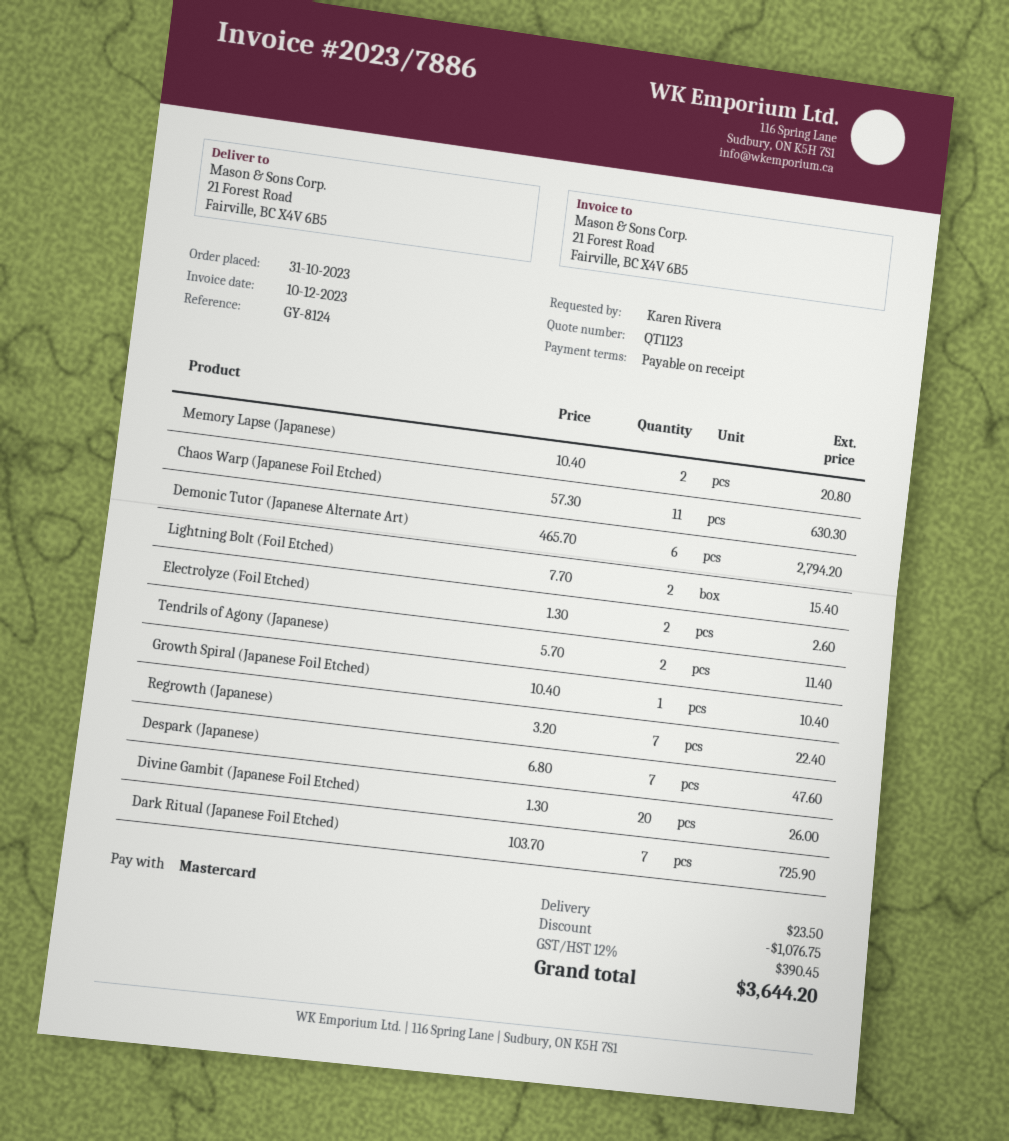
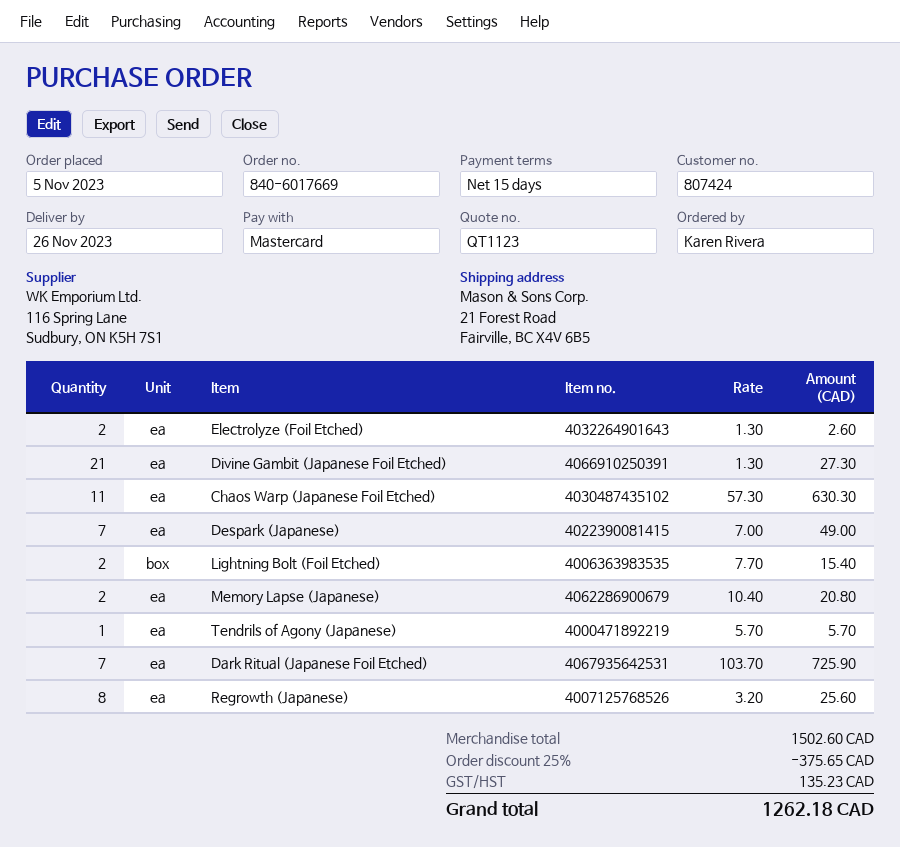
order date: 2023-10-31 -> 2023-11-05
payment terms: on receipt -> 15 days
Demonic Tutor (Japanese Alternate Art): 6 x 465.70 = 2794.20 -> none
Tendrils of Agony (Japanese): 2 x 5.70 = 11.40 -> 1 x 5.70 = 5.70
Growth Spiral (Japanese Foil Etched): 1 x 10.40 = 10.40 -> none
Regrowth (Japanese): 7 x 3.20 = 22.40 -> 8 x 3.20 = 25.60
Despark (Japanese): 7 x 6.80 = 47.60 -> 7 x 7.00 = 49.00
Divine Gambit (Japanese Foil Etched): 20 x 1.30 = 26.00 -> 21 x 1.30 = 27.30
discount: 1076.75 -> 375.65
shipping: 23.50 -> none
tax: 390.45 -> 135.23
total: 3644.20 -> 1262.18

